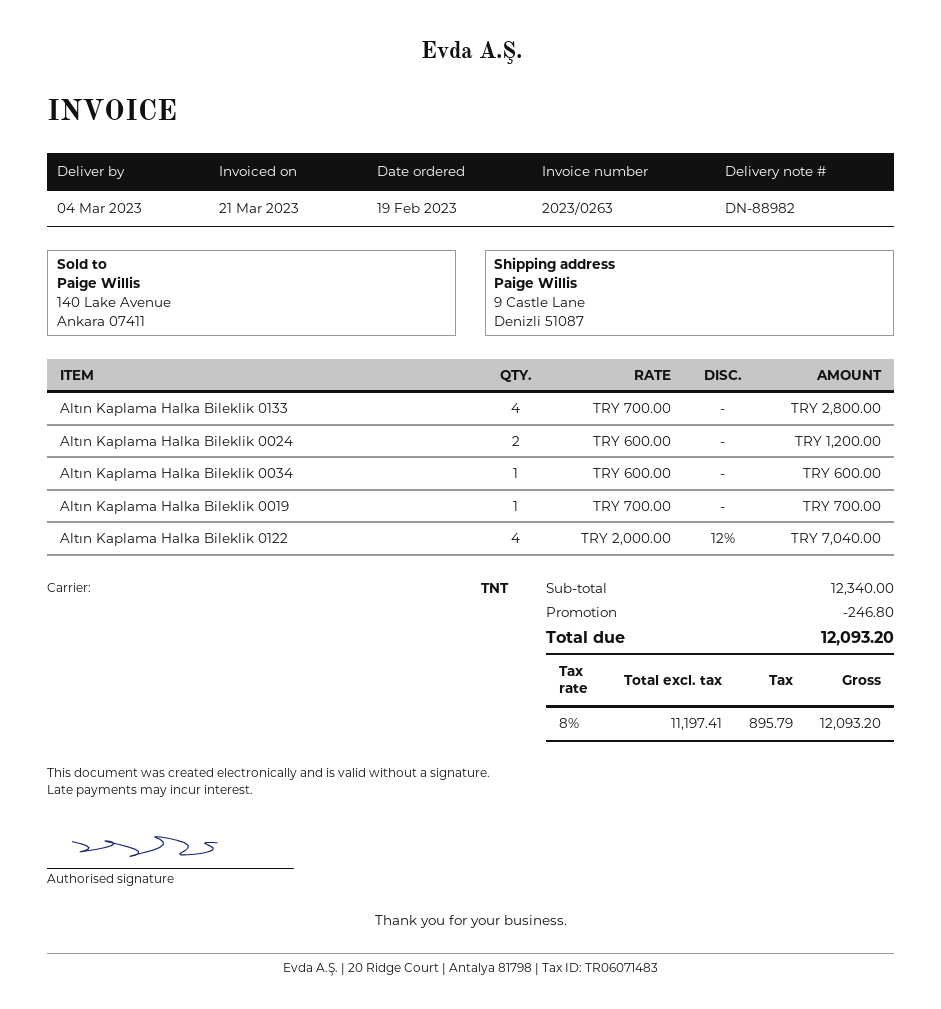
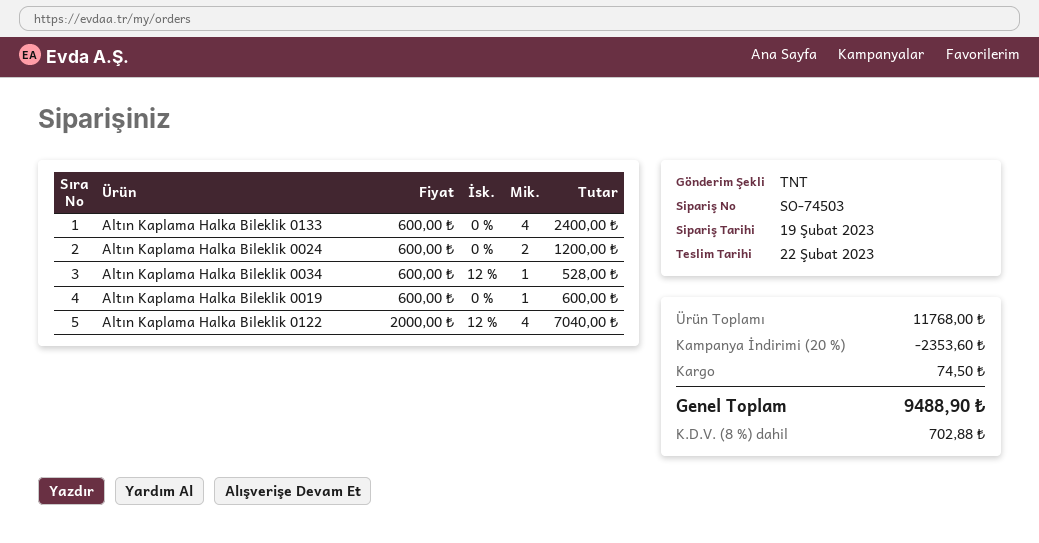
delivery date: 2023-03-04 -> 2023-02-22
Altın Kaplama Halka Bileklik 0133: 4 x 700.00 = 2800.00 -> 4 x 600.00 = 2400.00
Altın Kaplama Halka Bileklik 0034: 1 x 600.00 = 600.00 -> 1 x 600.00 - 12% = 528.00
Altın Kaplama Halka Bileklik 0019: 1 x 700.00 = 700.00 -> 1 x 600.00 = 600.00
subtotal: 12340.00 -> 11768.00
discount: 246.80 -> 2353.60
shipping: none -> 74.50
tax: 8% = 895.79 -> 8% = 702.88
total: 12093.20 -> 9488.90

